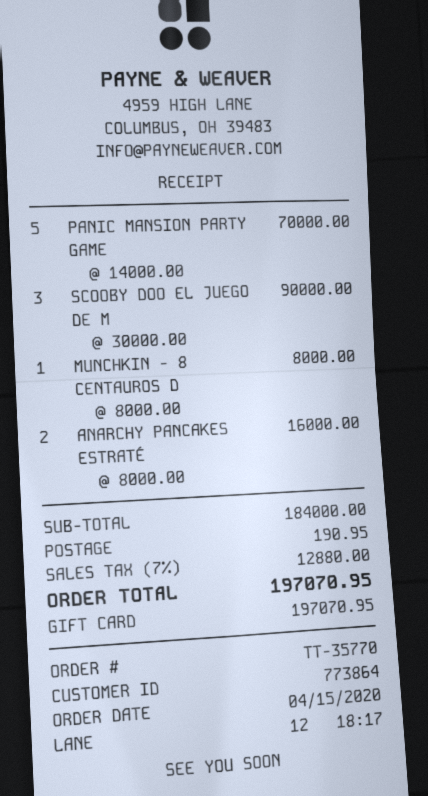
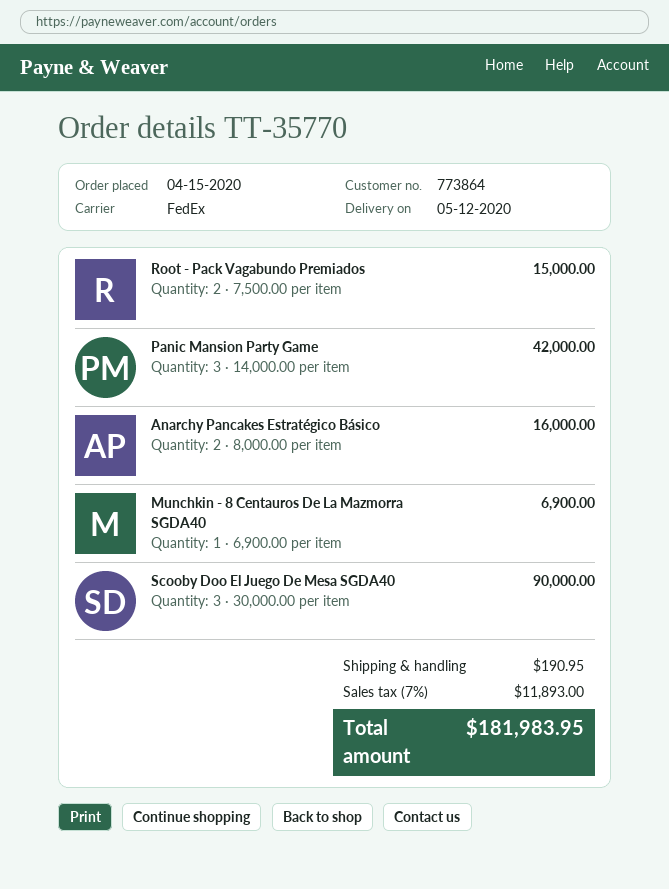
PANIC MANSION PARTY GAME: 5 x 14000.00 = 70000.00 -> 3 x 14000.00 = 42000.00
MUNCHKIN - 8 CENTAUROS D: 1 x 8000.00 = 8000.00 -> 1 x 6900.00 = 6900.00
Root - Pack Vagabundo Premiados: none -> 2 x 7500.00 = 15000.00
tax: 7% = 12880.00 -> 7% = 11893.00
total: 197070.95 -> 181983.95

